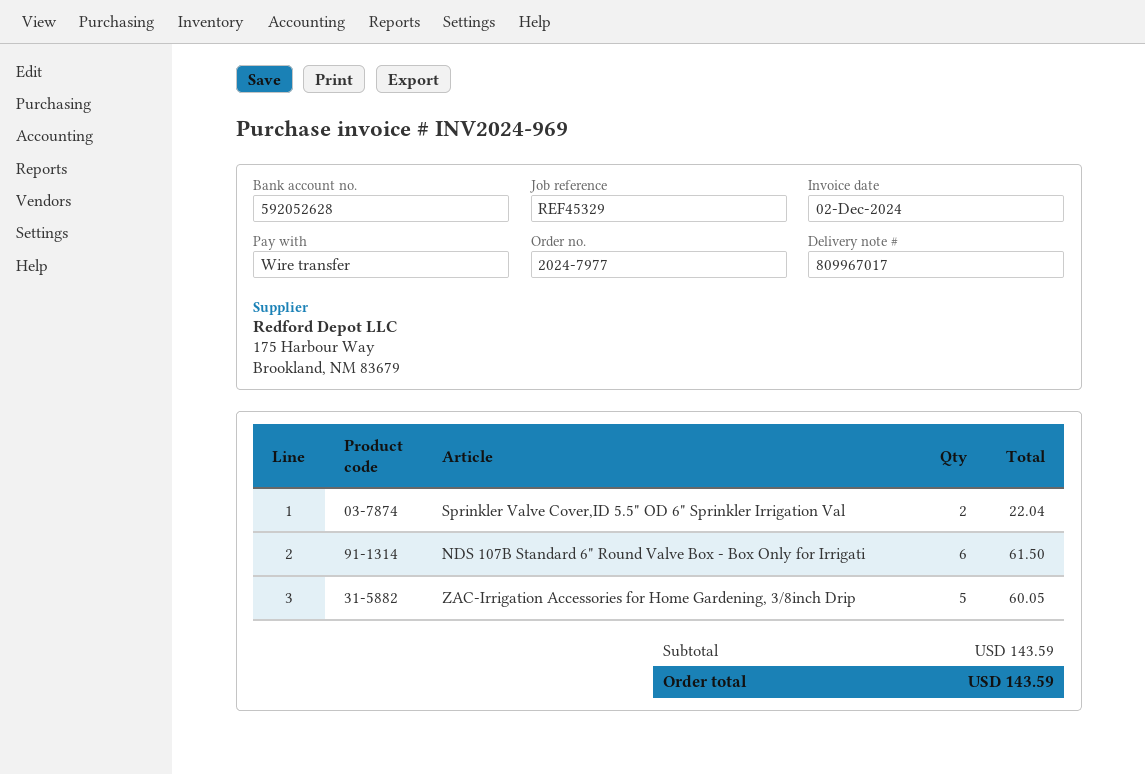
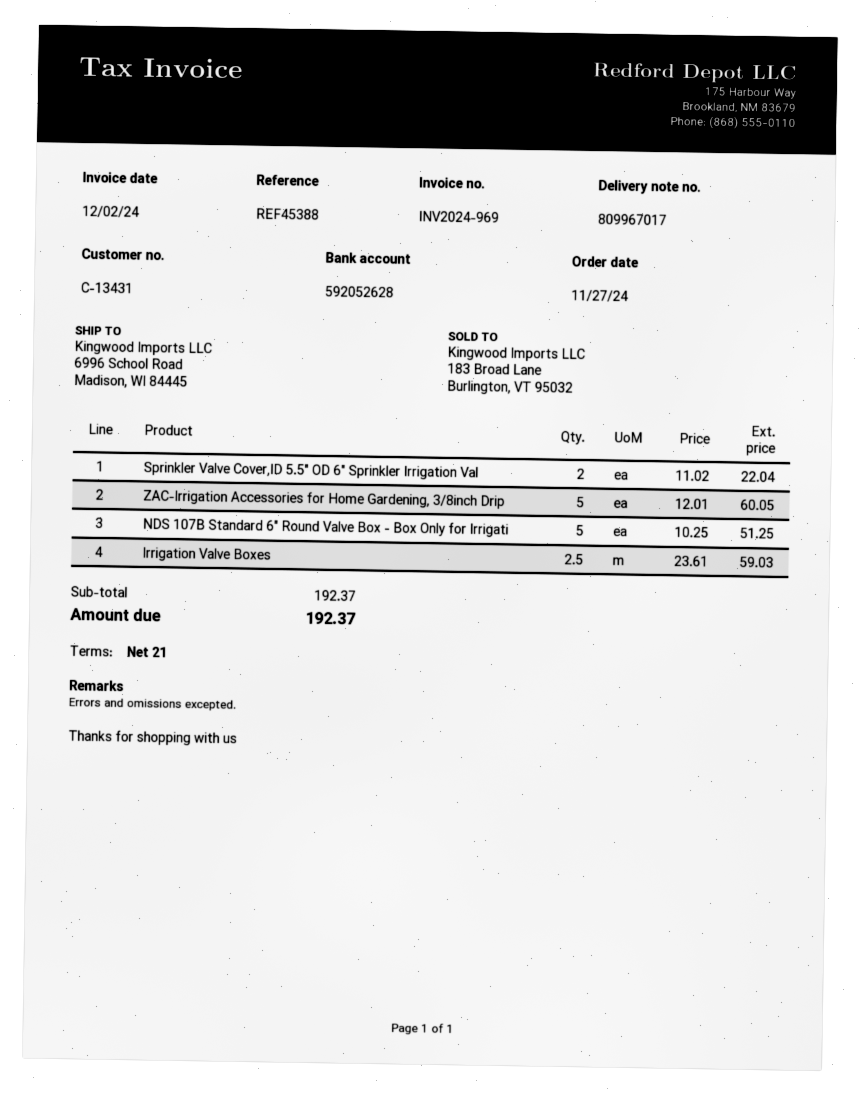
reference: REF45329 -> REF45388
NDS 107B Standard 6" Round Valve Box - Box Only for Irrigati: 6 for 61.50 -> 5 for 51.25
Irrigation Valve Boxes: none -> 2.5 for 59.03
subtotal: 143.59 -> 192.37
total: 143.59 -> 192.37

